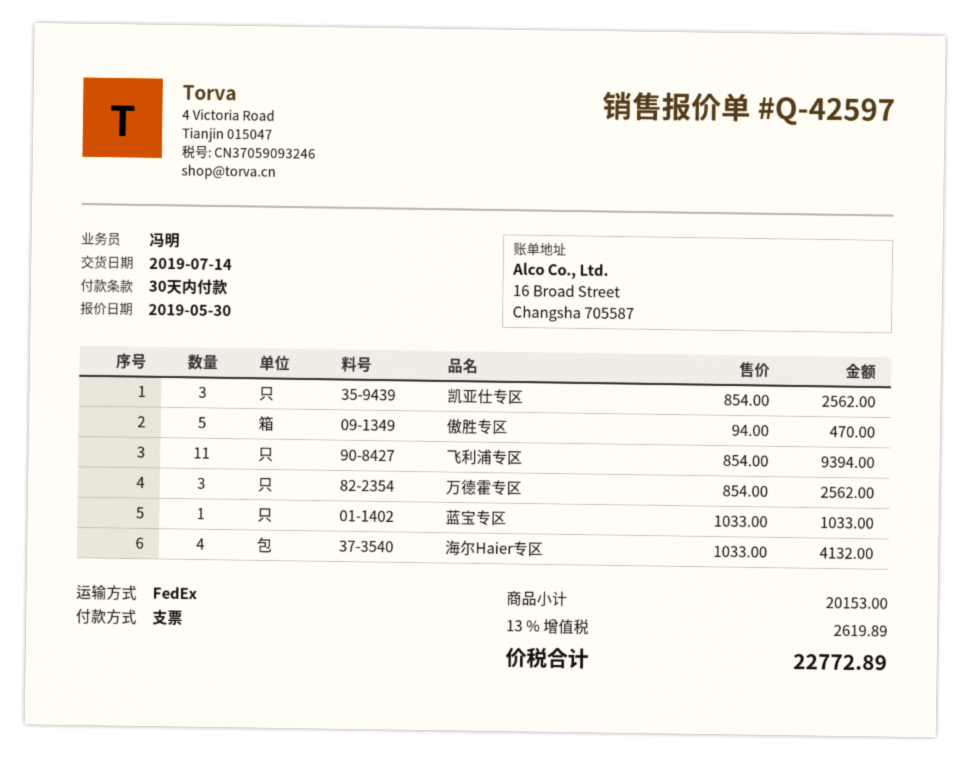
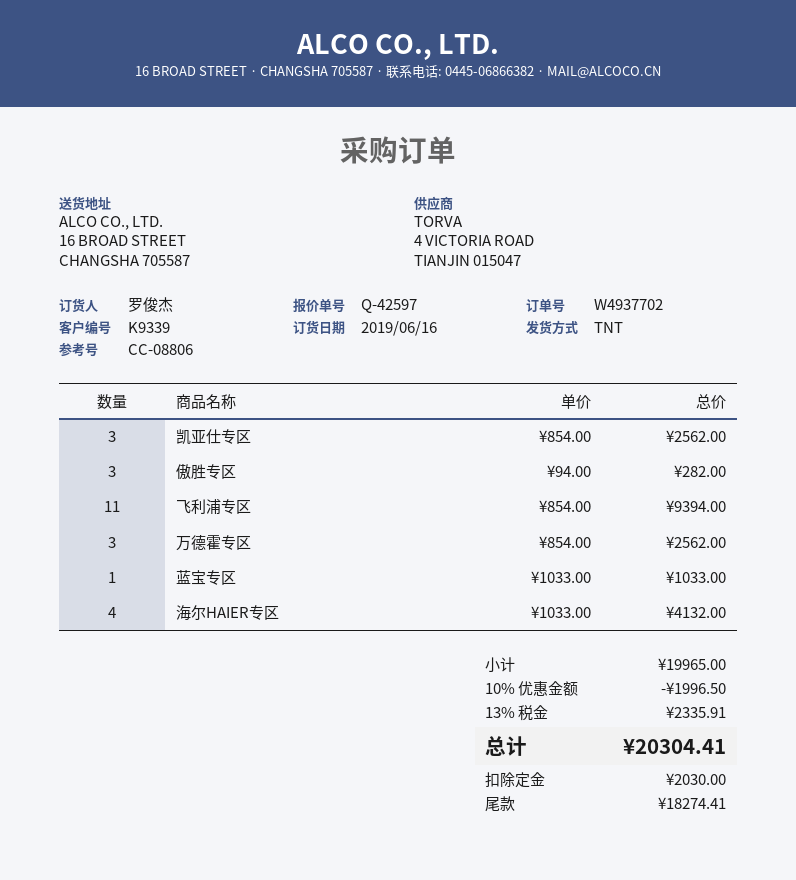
shipping method: FedEx -> TNT
傲胜专区: 5 x 94.00 = 470.00 -> 3 x 94.00 = 282.00
subtotal: 20153.00 -> 19965.00
discount: none -> 10% = 1996.50
tax: 13% = 2619.89 -> 13% = 2335.91
total: 22772.89 -> 20304.41

